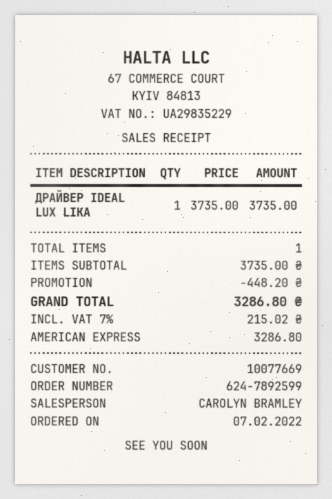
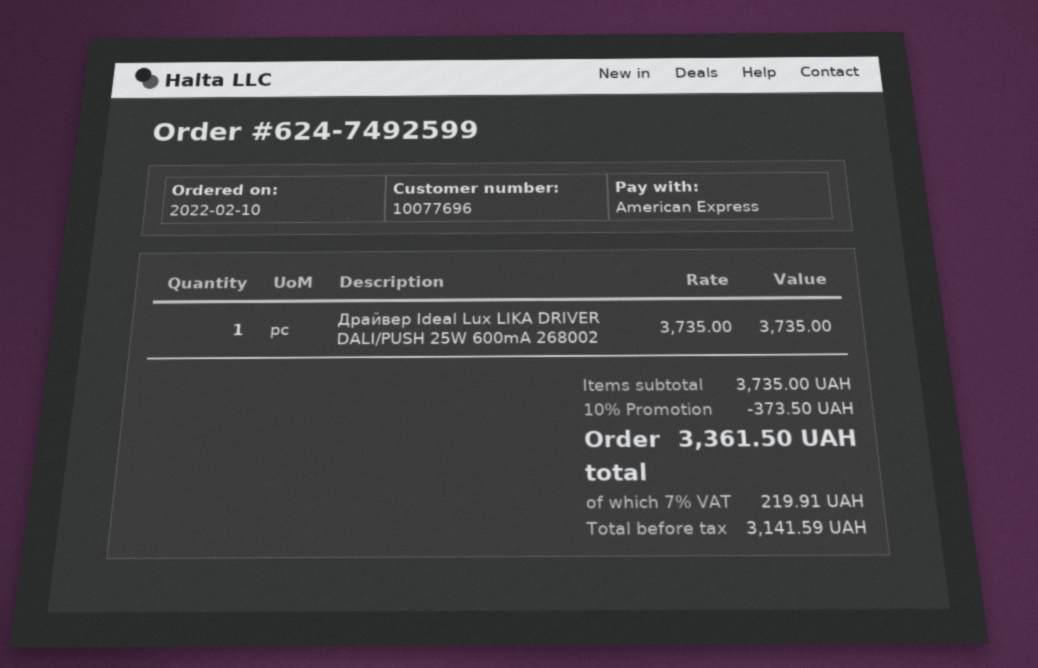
order number: 624-7892599 -> 624-7492599
order date: 2022-02-07 -> 2022-02-10
customer number: 10077669 -> 10077696
discount: 448.20 -> 373.50
tax: 7% = 215.02 -> 7% = 219.91
total: 3286.80 -> 3361.50

